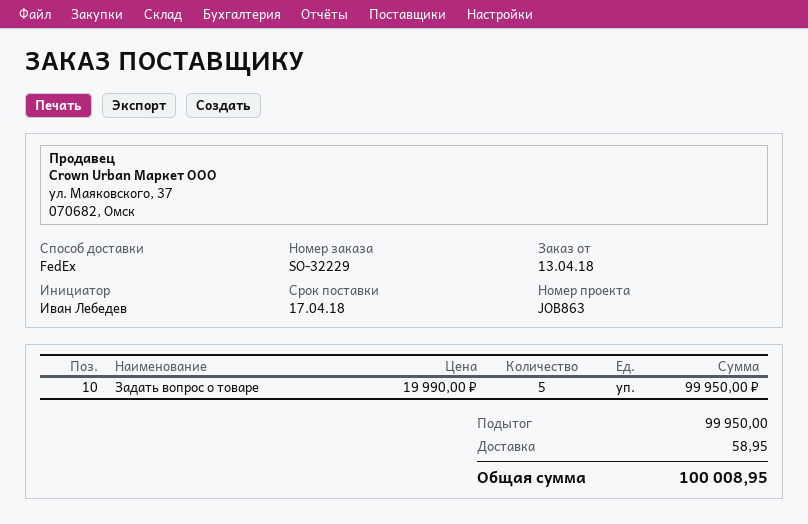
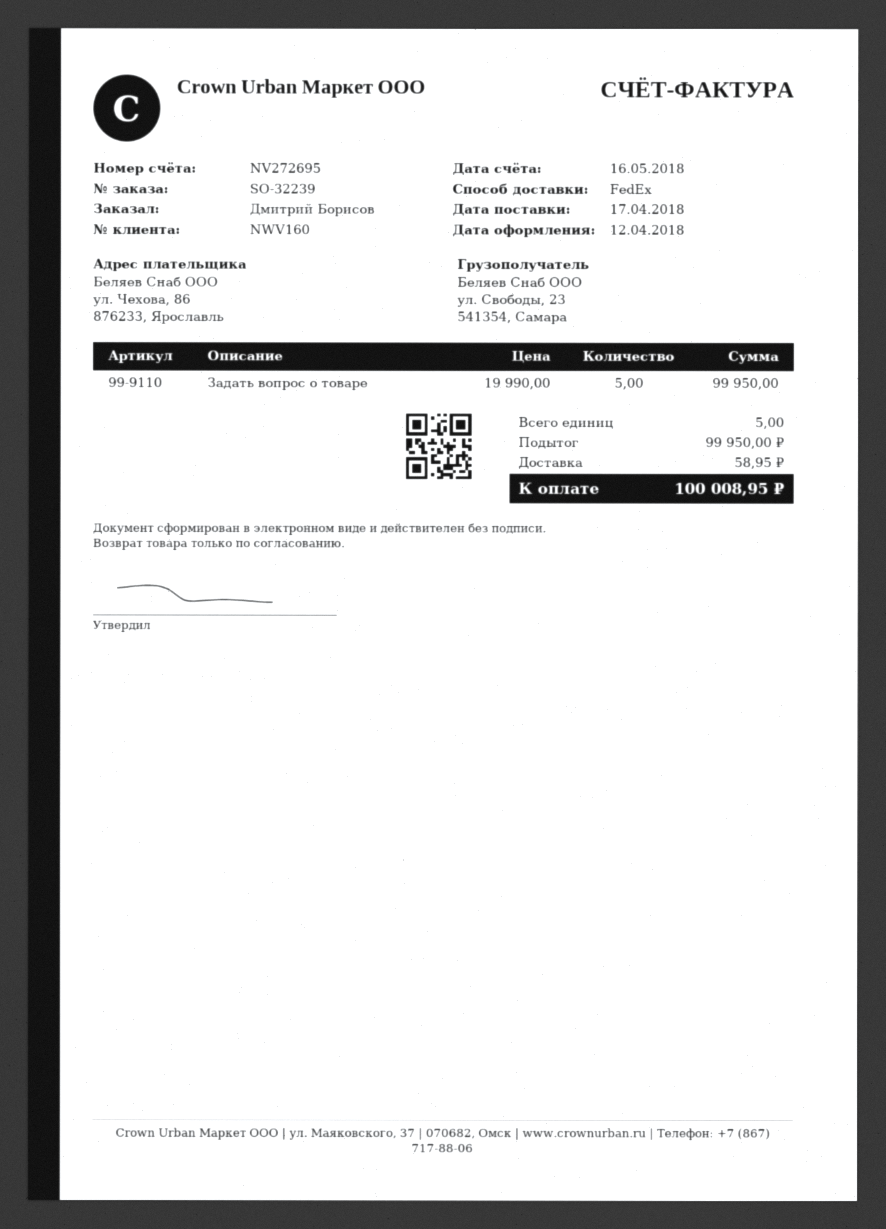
order number: SO-32229 -> SO-32239
order date: 2018-04-13 -> 2018-04-12
ordered by: Иван Лебедев -> Дмитрий Борисов

